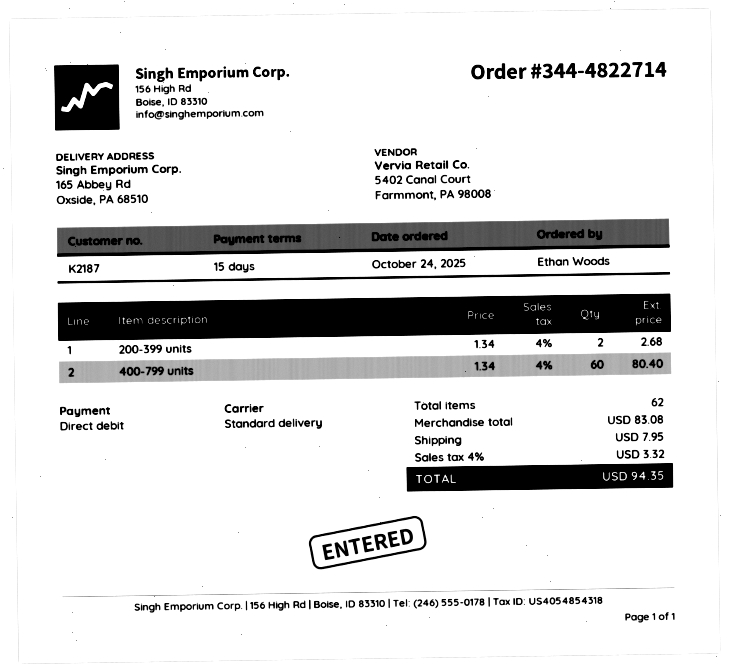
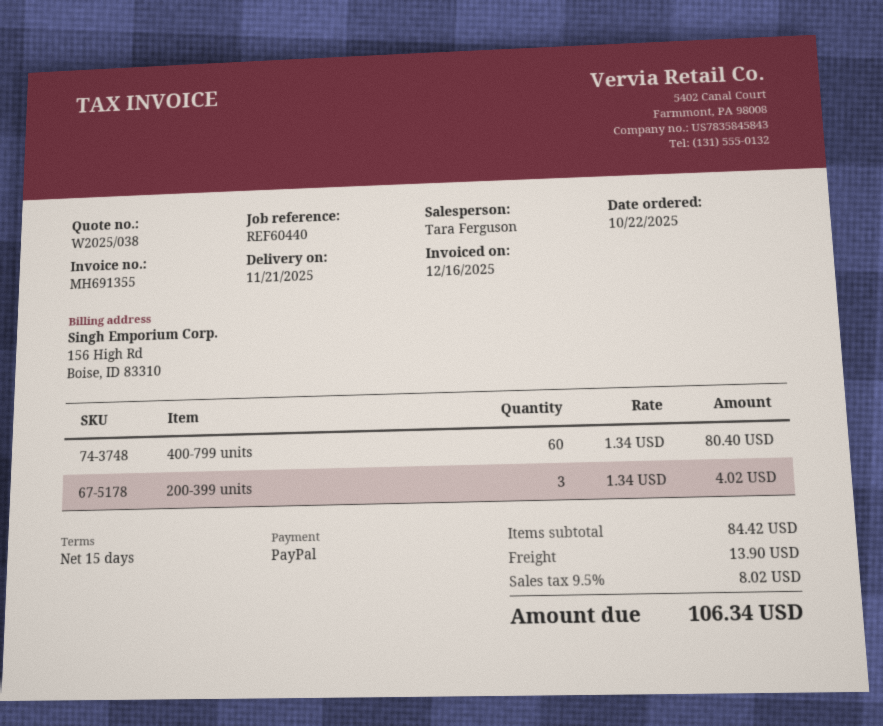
order date: 2025-10-24 -> 2025-10-22
payment method: direct debit -> PayPal
200-399 units: 2 x 1.34 = 2.68 -> 3 x 1.34 = 4.02
subtotal: 83.08 -> 84.42
shipping: 7.95 -> 13.90
tax: 4% = 3.32 -> 9.5% = 8.02
total: 94.35 -> 106.34

